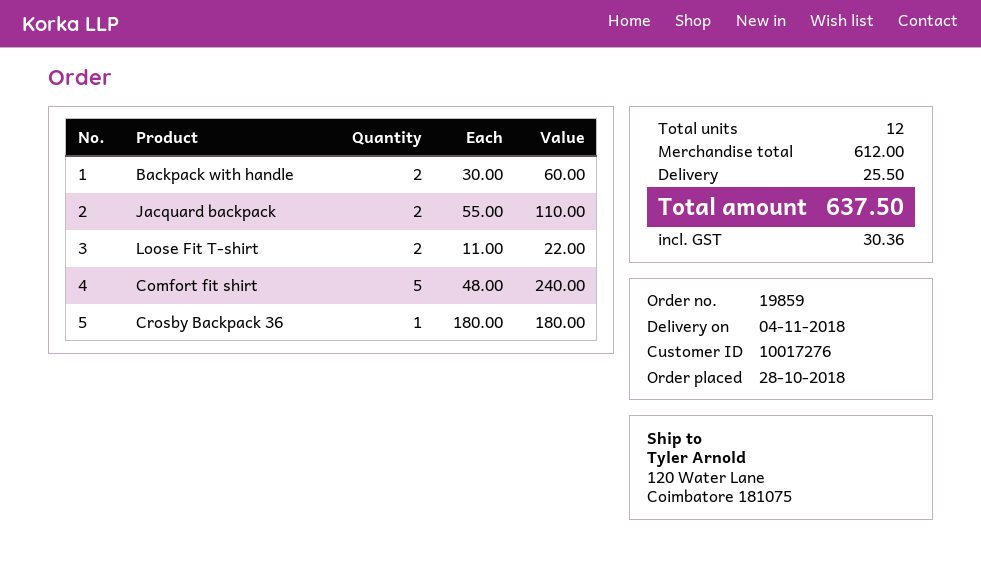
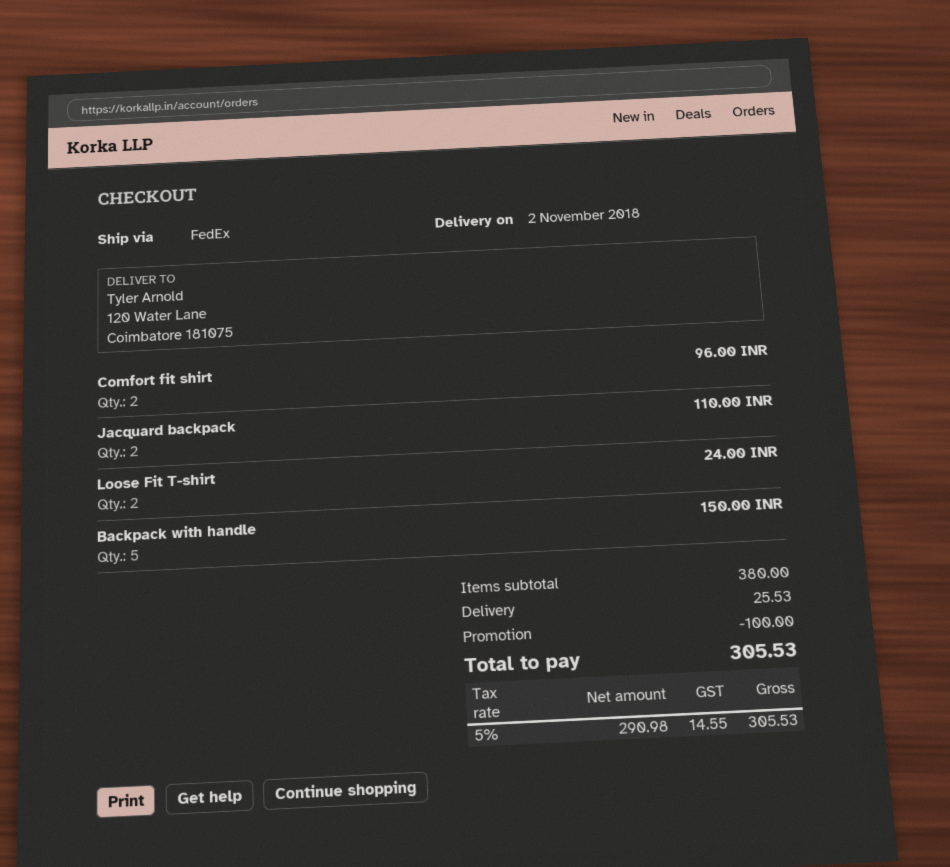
delivery date: 2018-11-04 -> 2018-11-02
Backpack with handle: 2 for 60.00 -> 5 for 150.00
Loose Fit T-shirt: 2 for 22.00 -> 2 for 24.00
Comfort fit shirt: 5 for 240.00 -> 2 for 96.00
Crosby Backpack 36: 1 for 180.00 -> none
subtotal: 612.00 -> 380.00
discount: none -> 100.00
shipping: 25.50 -> 25.53
tax: 30.36 -> 14.55
total: 637.50 -> 305.53

